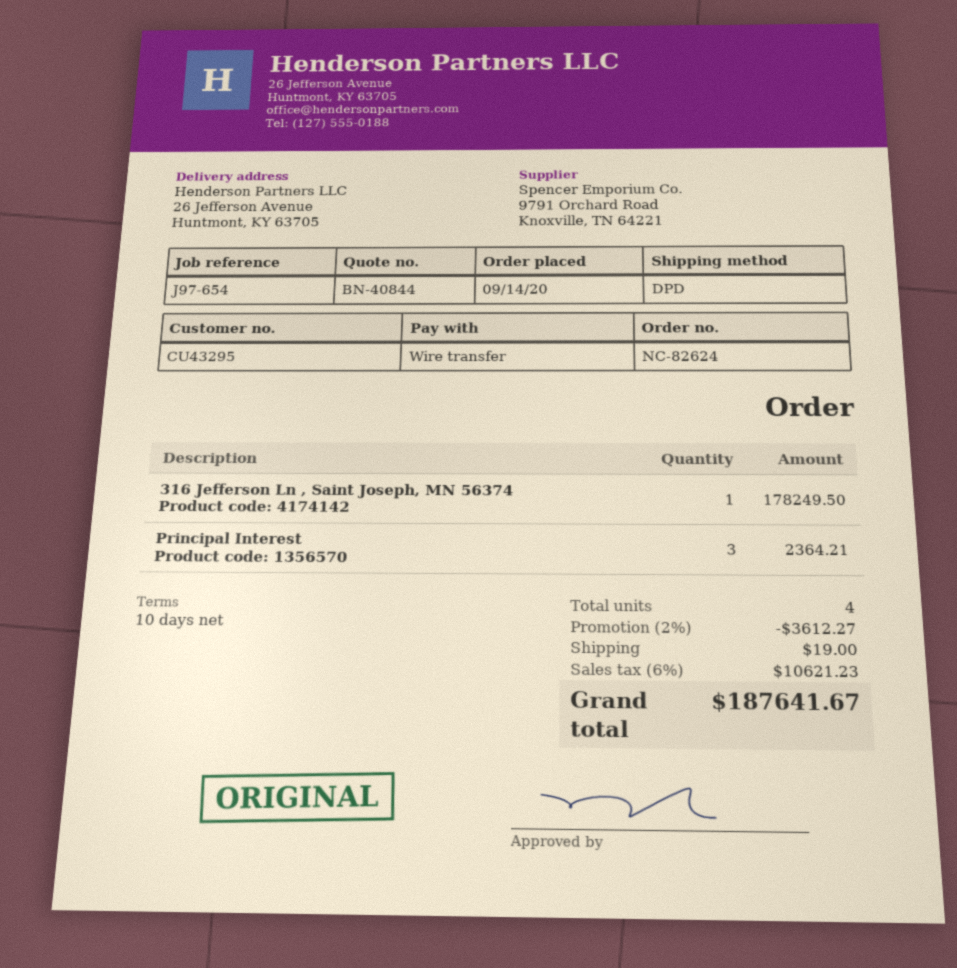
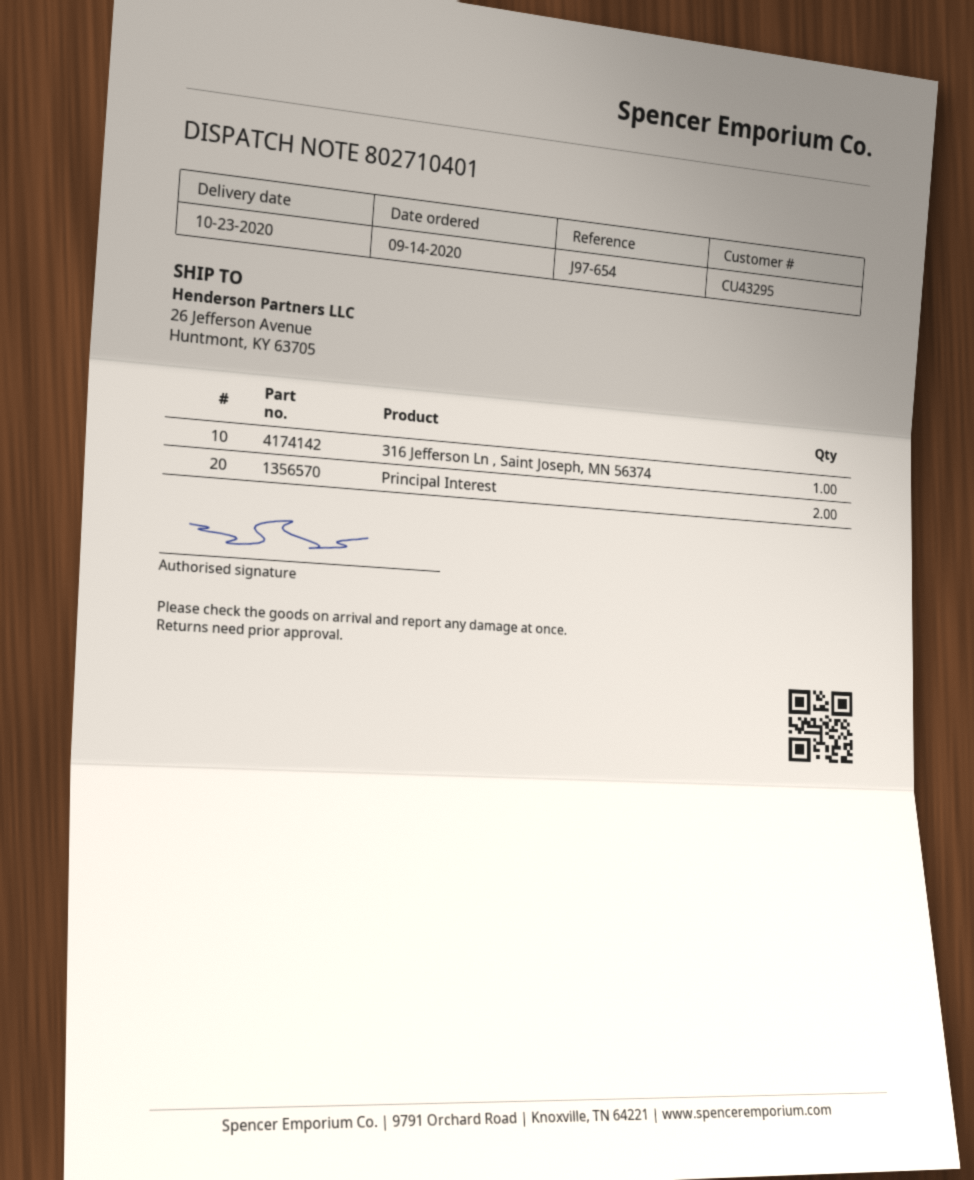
Principal Interest: 3 -> 2

